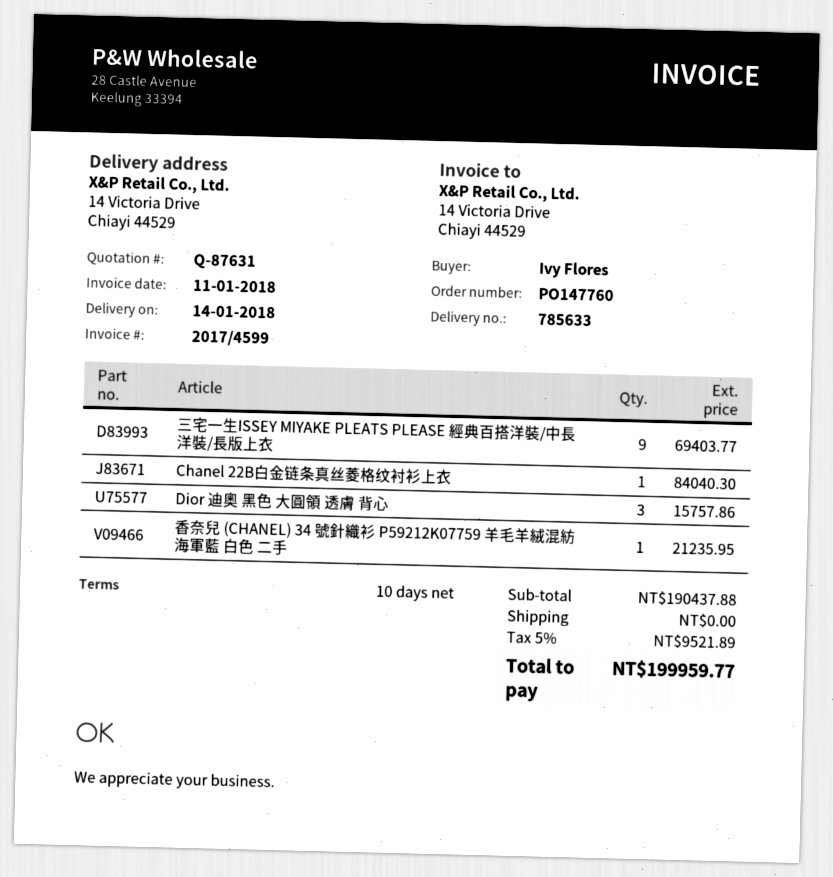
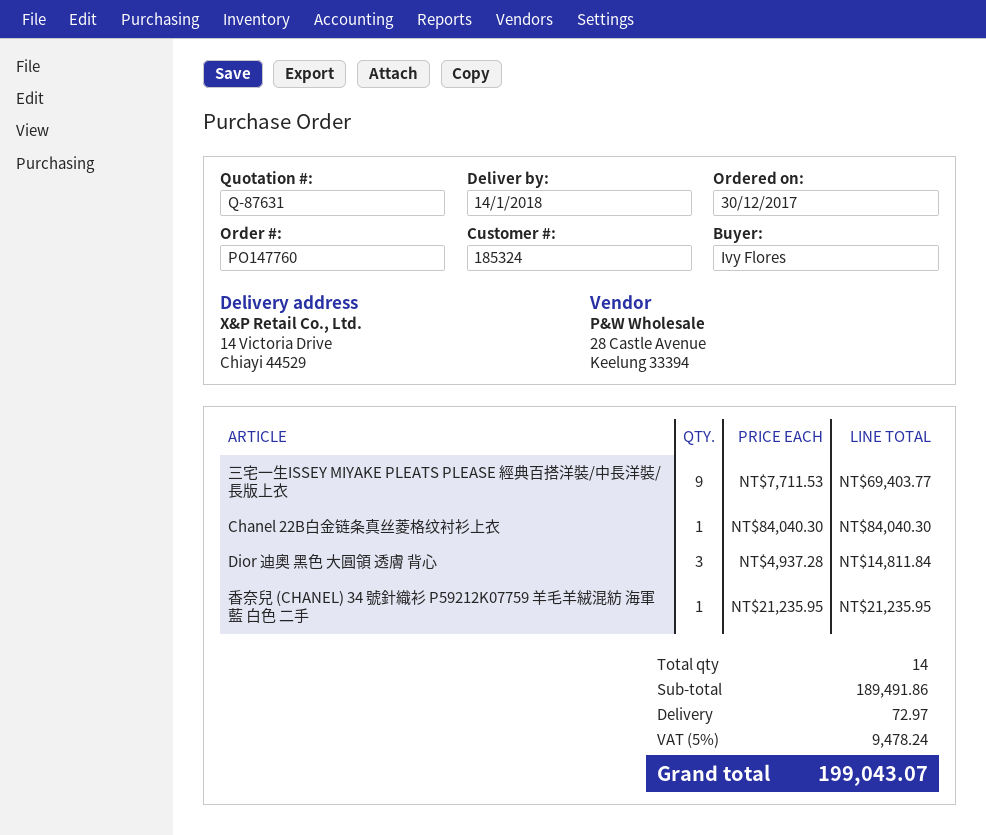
Dior 迪奧 黑色 大圓領 透膚 背心: 3 for 15757.86 -> 3 for 14811.84
subtotal: 190437.88 -> 189491.86
shipping: 0.00 -> 72.97
tax: 5% = 9521.89 -> 5% = 9478.24
total: 199959.77 -> 199043.07

